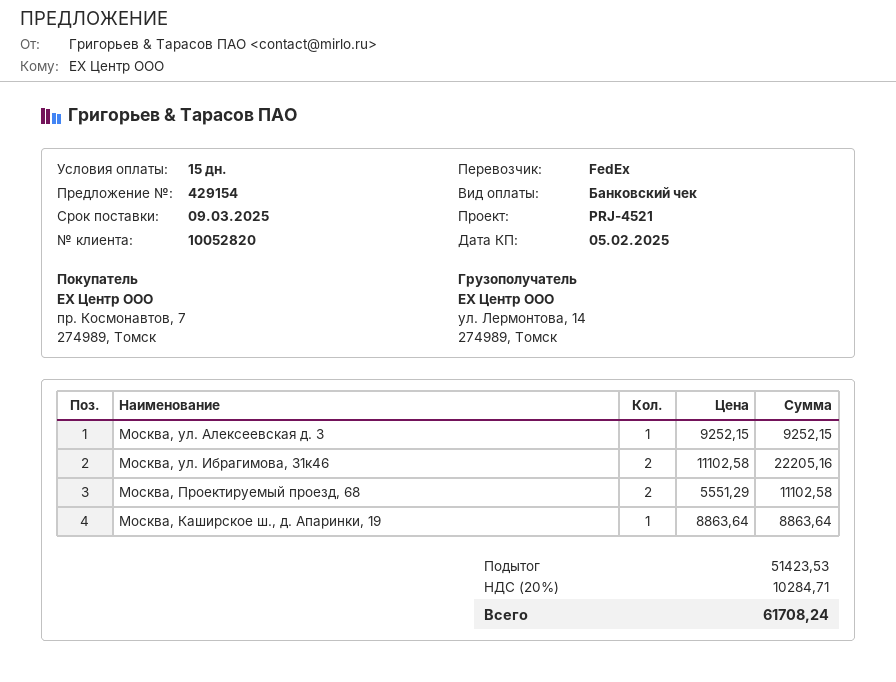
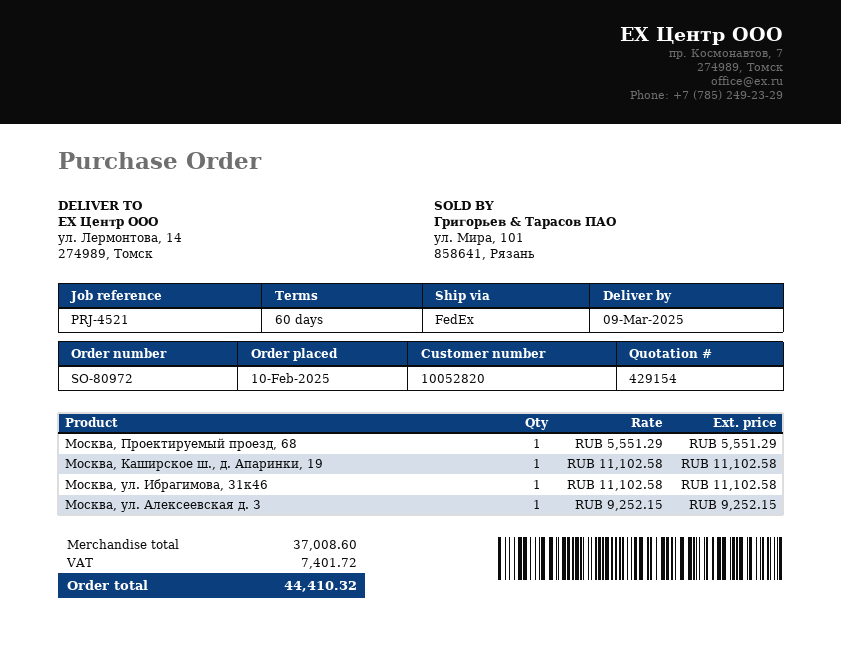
payment terms: 15 days -> 60 days
Москва, ул. Ибрагимова, 31к46: 2 x 11102.58 = 22205.16 -> 1 x 11102.58 = 11102.58
Москва, Проектируемый проезд, 68: 2 x 5551.29 = 11102.58 -> 1 x 5551.29 = 5551.29
Москва, Каширское ш., д. Апаринки, 19: 1 x 8863.64 = 8863.64 -> 1 x 11102.58 = 11102.58
subtotal: 51423.53 -> 37008.60
tax: 10284.71 -> 7401.72
total: 61708.24 -> 44410.32

